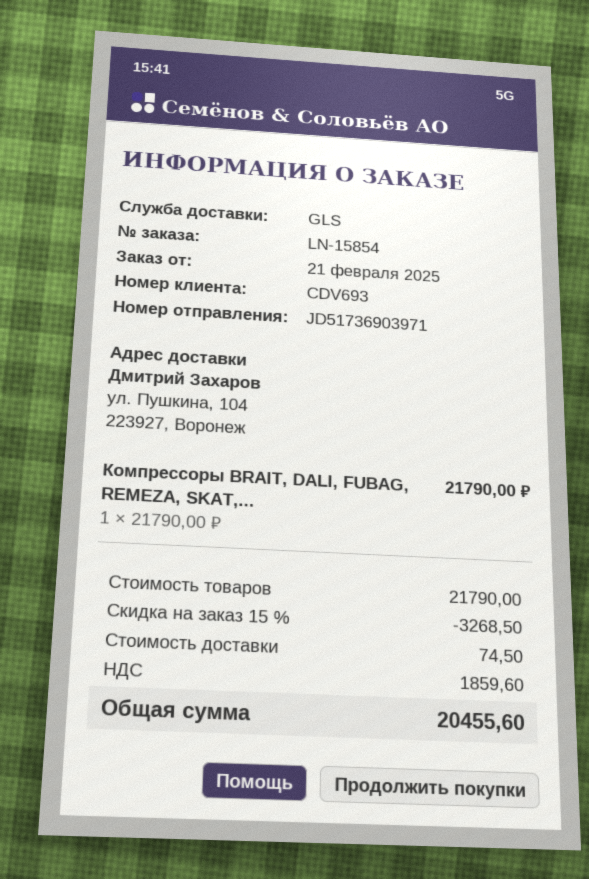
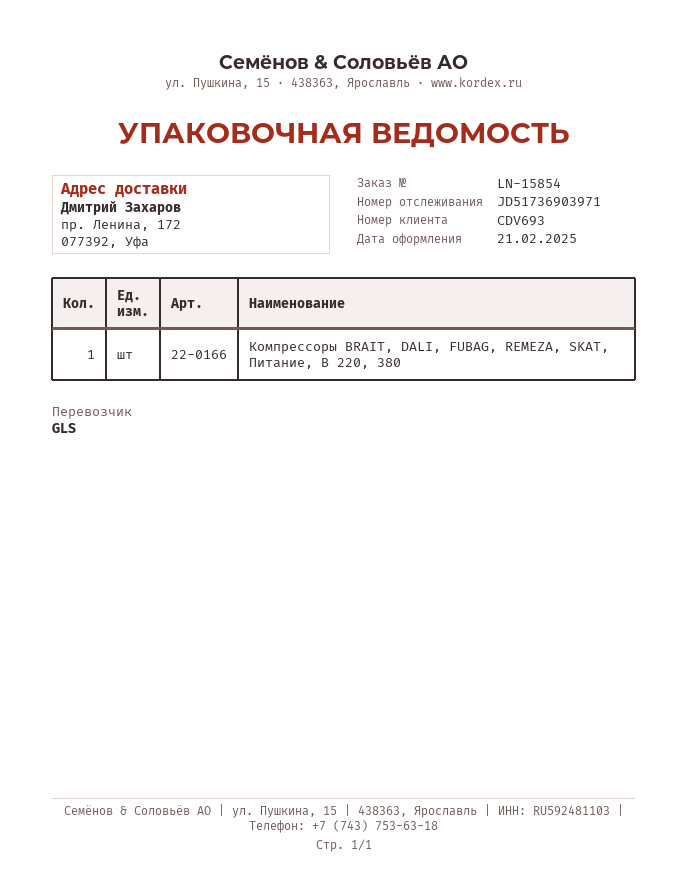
ship to: ул. Пушкина, 104, 223927, Воронеж -> пр. Ленина, 172, 077392, Уфа

